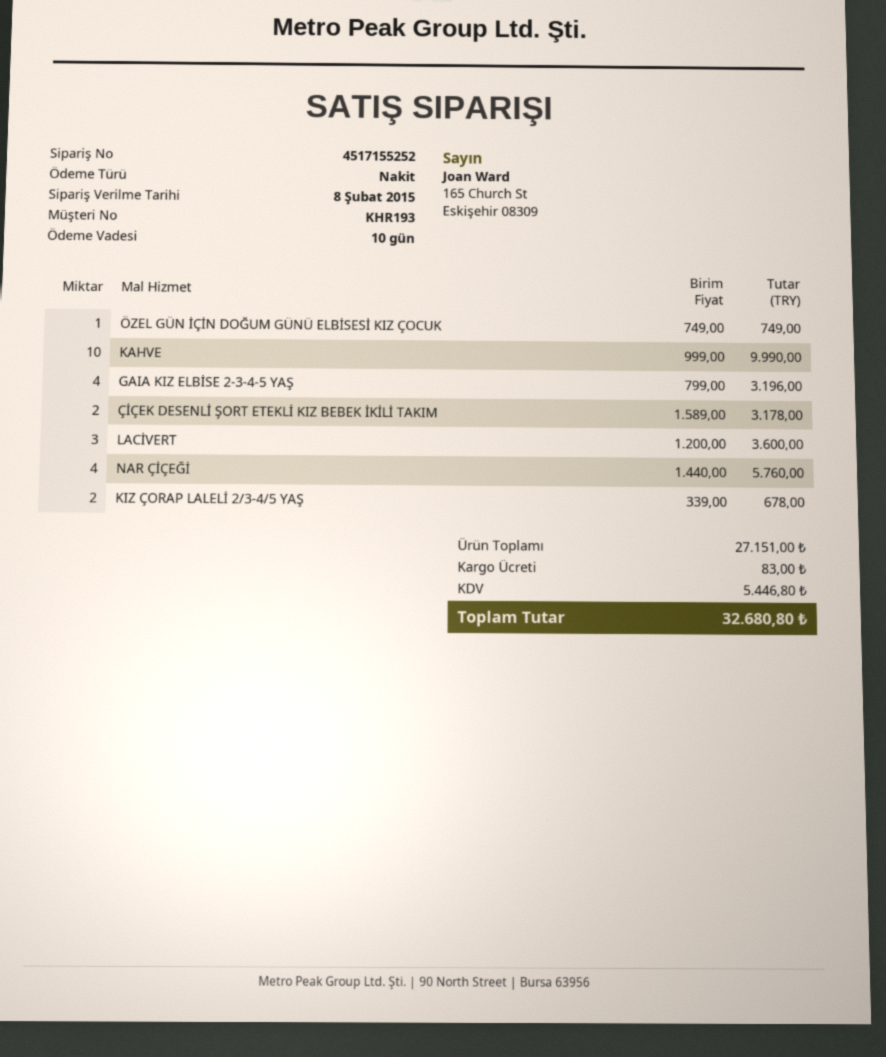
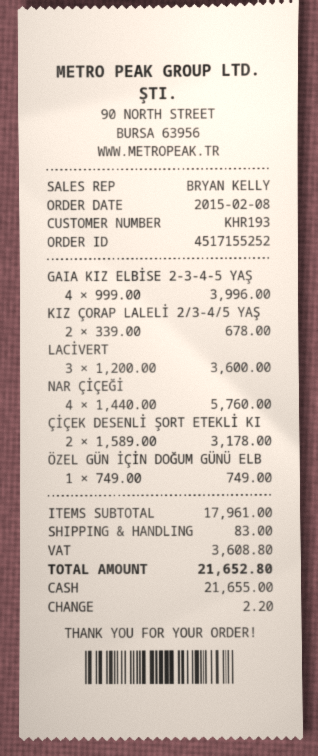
KAHVE: 10 x 999.00 = 9990.00 -> none
GAIA KIZ ELBİSE 2-3-4-5 YAŞ: 4 x 799.00 = 3196.00 -> 4 x 999.00 = 3996.00
subtotal: 27151.00 -> 17961.00
tax: 5446.80 -> 3608.80
total: 32680.80 -> 21652.80

